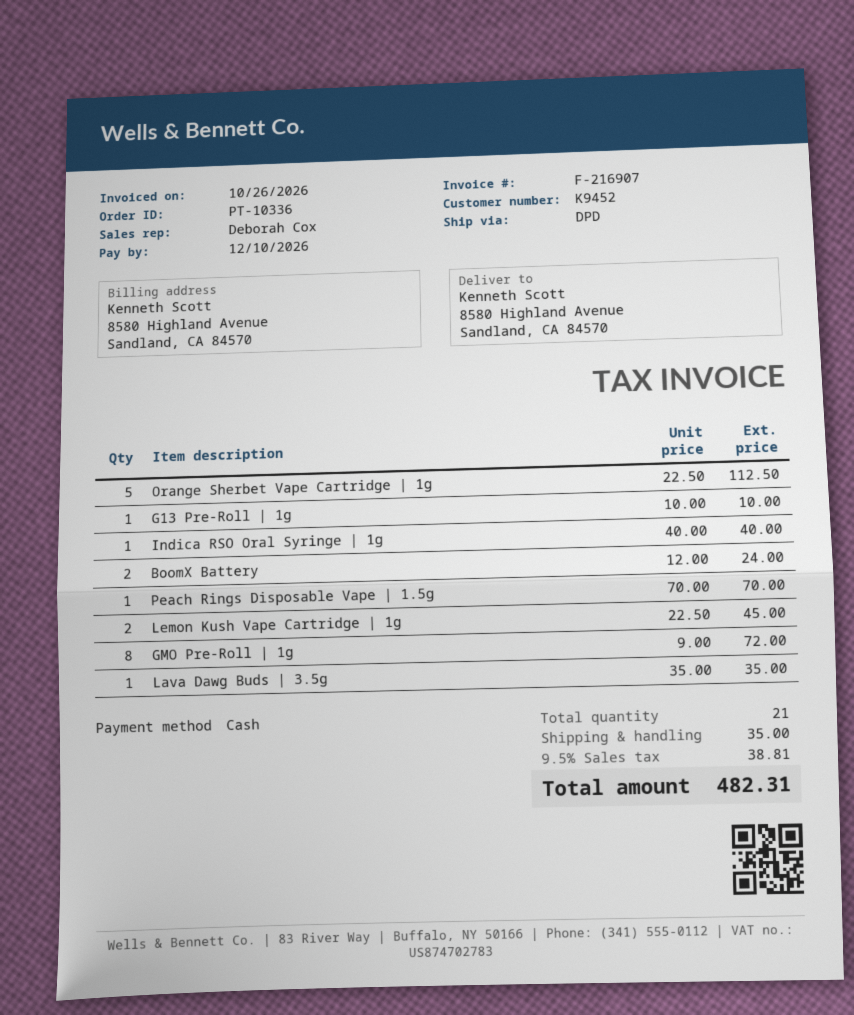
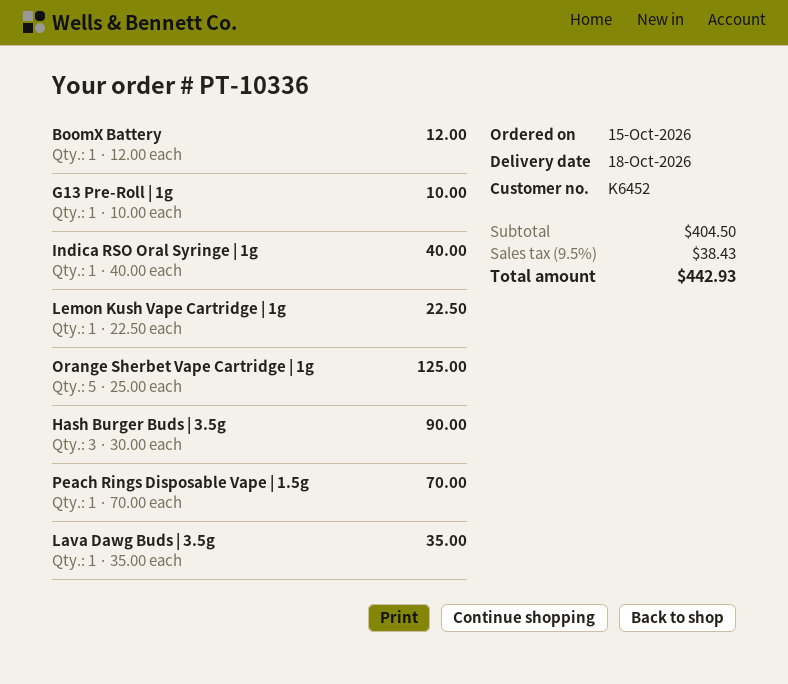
customer number: K9452 -> K6452
Orange Sherbet Vape Cartridge | 1g: 5 x 22.50 = 112.50 -> 5 x 25.00 = 125.00
BoomX Battery: 2 x 12.00 = 24.00 -> 1 x 12.00 = 12.00
Lemon Kush Vape Cartridge | 1g: 2 x 22.50 = 45.00 -> 1 x 22.50 = 22.50
GMO Pre-Roll | 1g: 8 x 9.00 = 72.00 -> none
Hash Burger Buds | 3.5g: none -> 3 x 30.00 = 90.00
shipping: 35.00 -> none
tax: 9.5% = 38.81 -> 9.5% = 38.43
total: 482.31 -> 442.93

